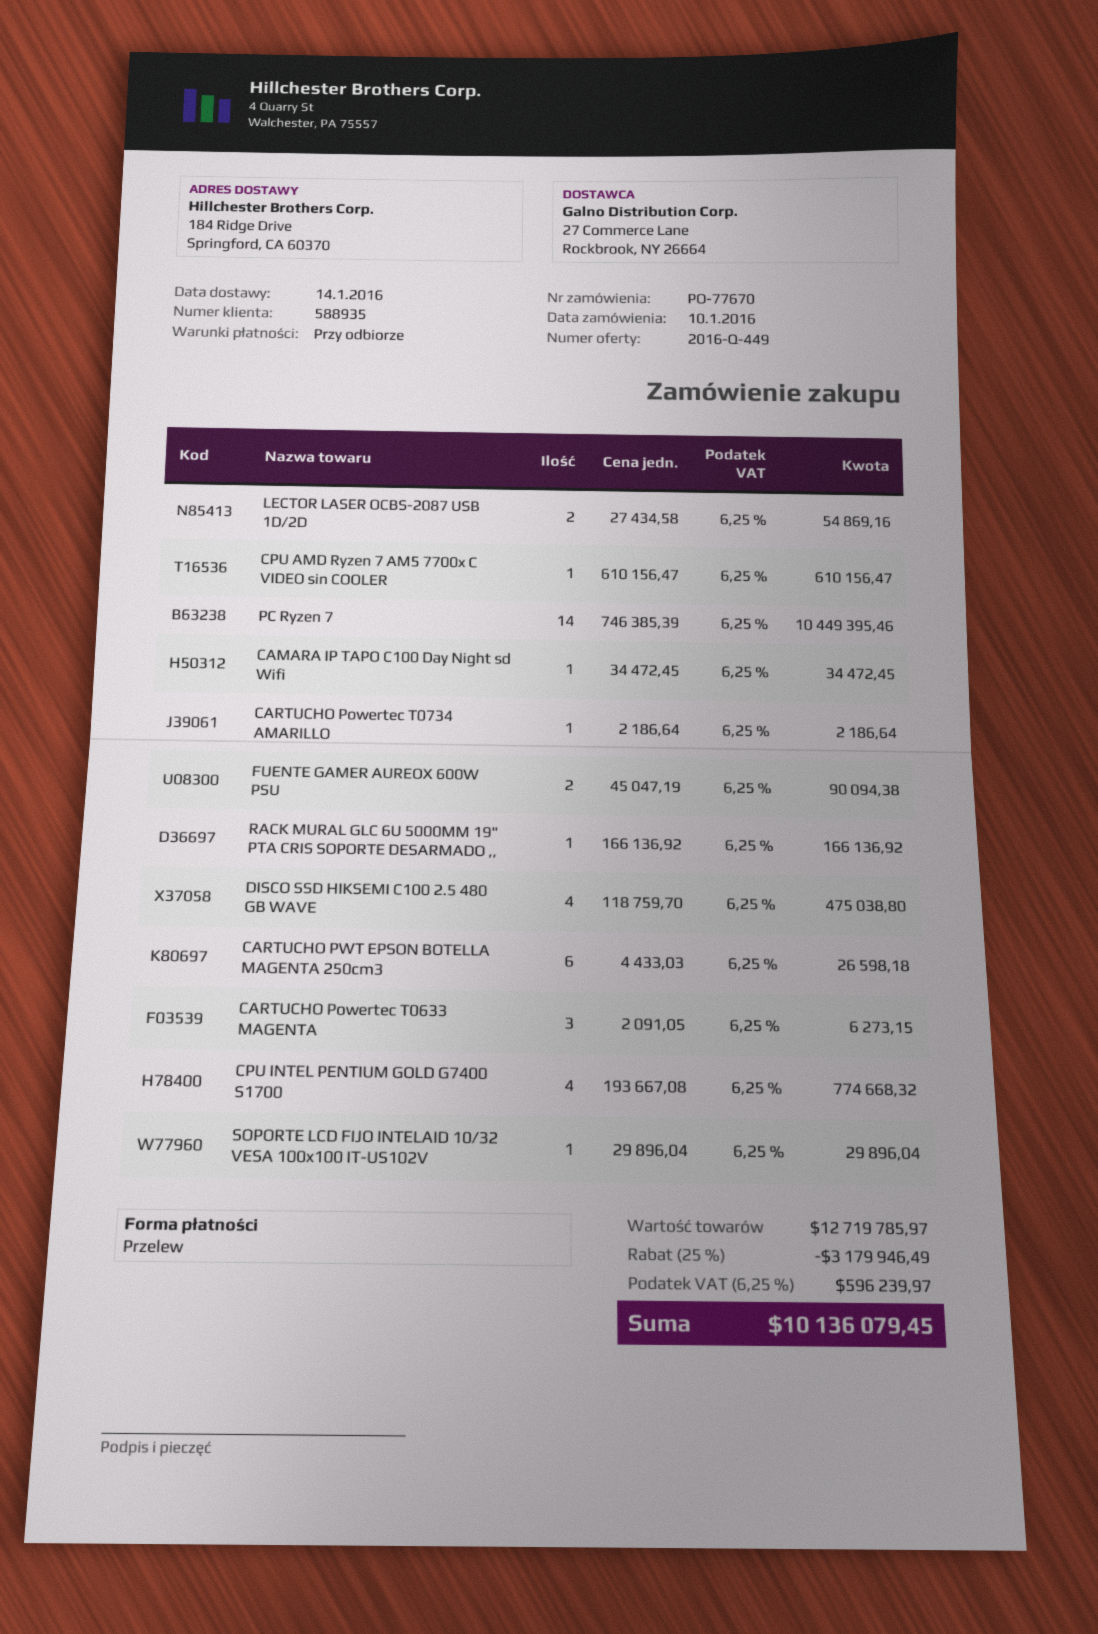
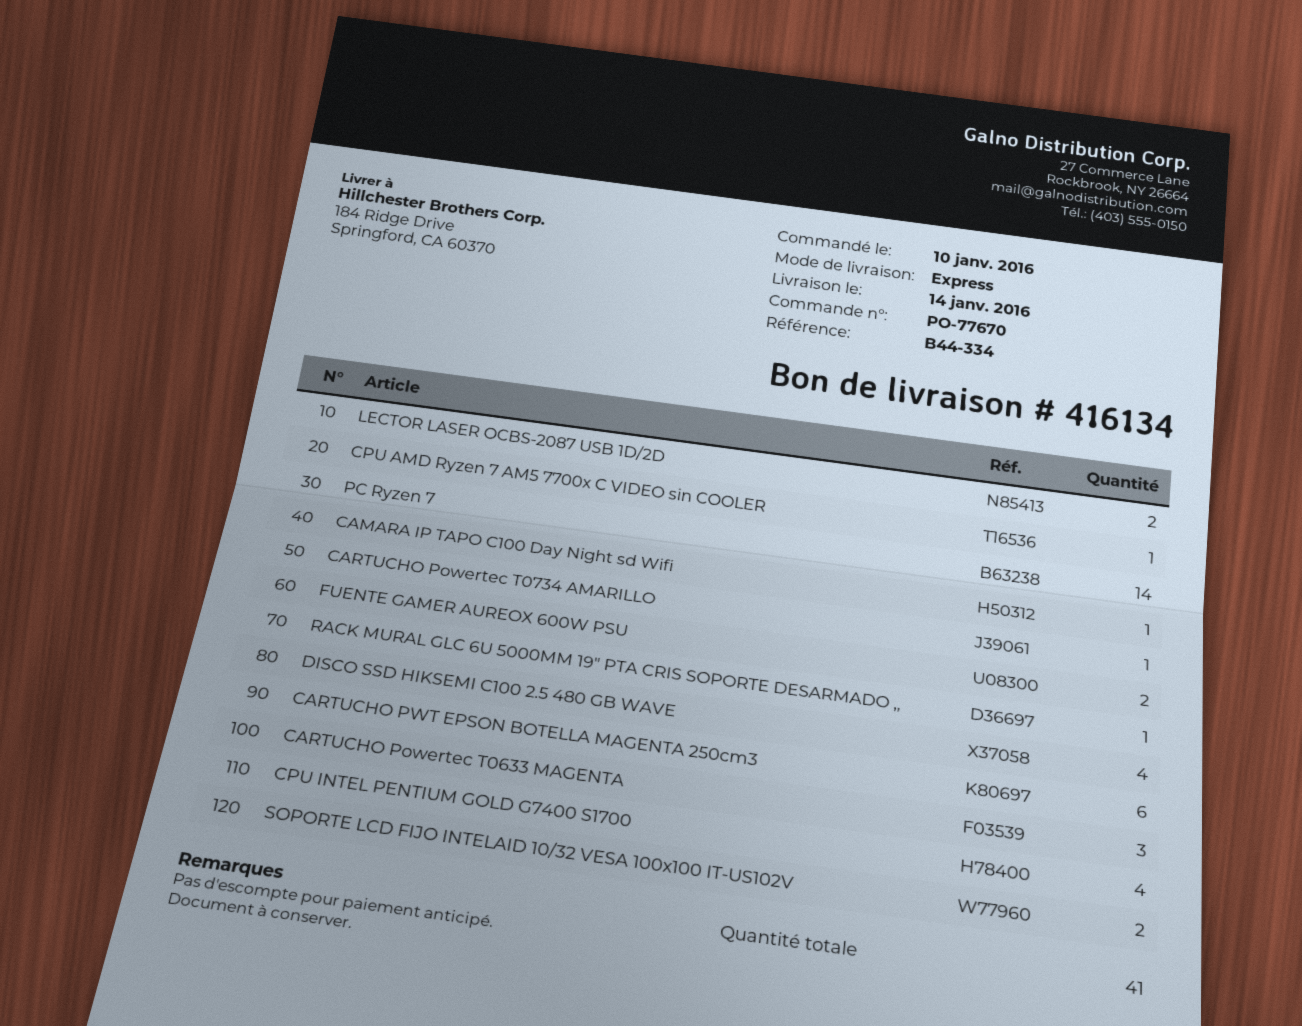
SOPORTE LCD FIJO INTELAID 10/32 VESA 100x100 IT-US102V: 1 -> 2

